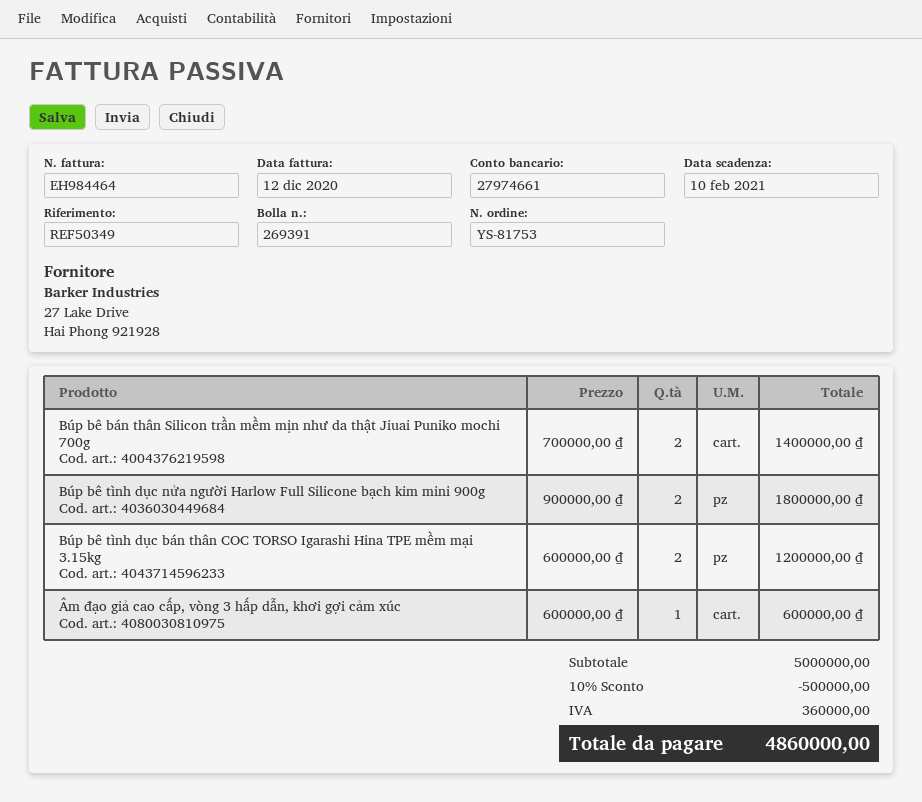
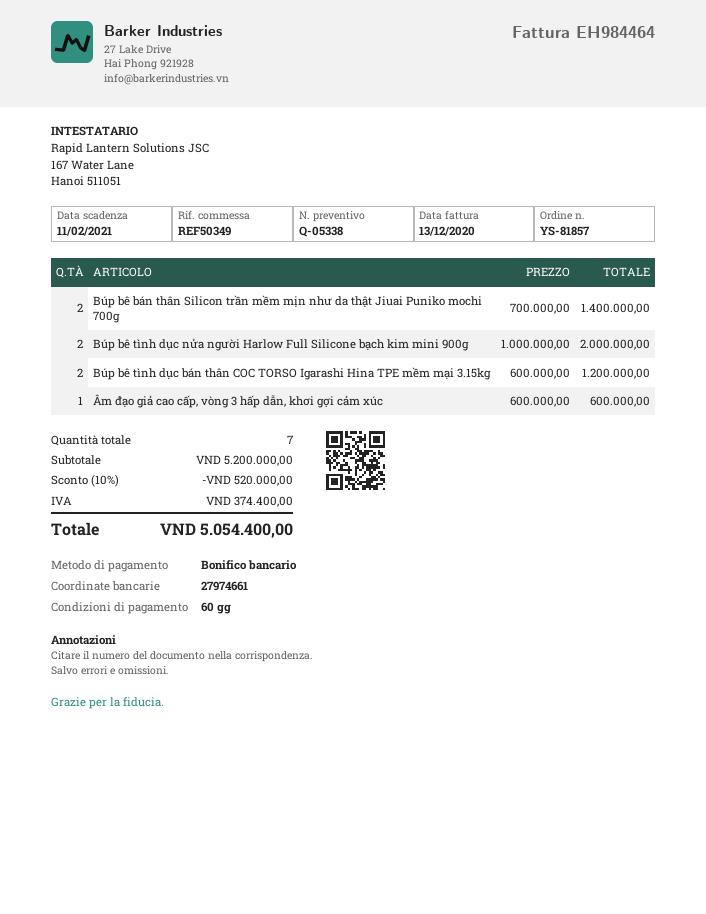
order number: YS-81753 -> YS-81857
invoice date: 2020-12-12 -> 2020-12-13
due date: 2021-02-10 -> 2021-02-11
Búp bê tình dục nửa người Harlow Full Silicone bạch kim mini 900g: 2 x 900000.00 = 1800000.00 -> 2 x 1000000.00 = 2000000.00
subtotal: 5000000.00 -> 5200000.00
discount: 10% = 500000.00 -> 10% = 520000.00
tax: 360000.00 -> 374400.00
total: 4860000.00 -> 5054400.00

